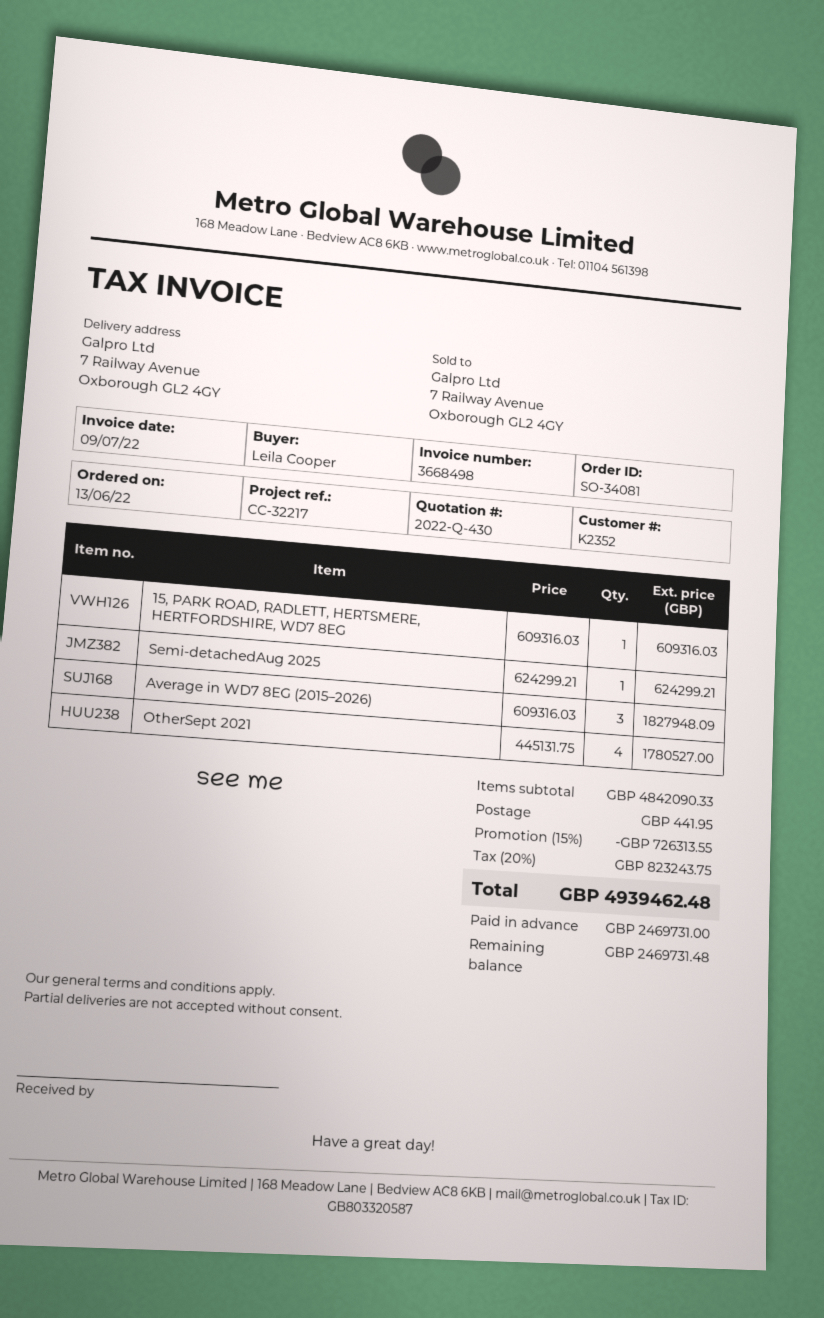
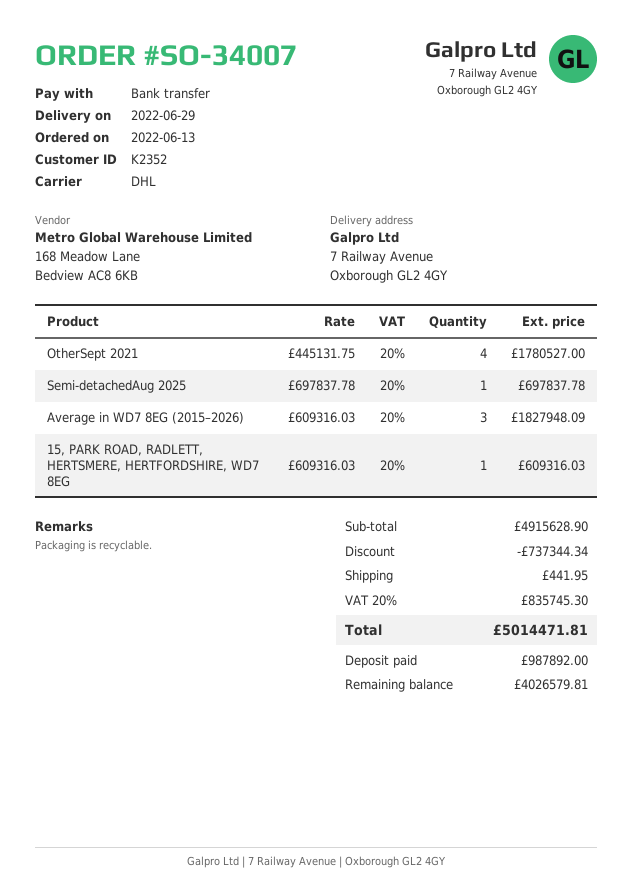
order number: SO-34081 -> SO-34007
Semi-detachedAug 2025: 1 x 624299.21 = 624299.21 -> 1 x 697837.78 = 697837.78
subtotal: 4842090.33 -> 4915628.90
discount: 726313.55 -> 737344.34
tax: 20% = 823243.75 -> 20% = 835745.30
total: 4939462.48 -> 5014471.81
deposit: 2469731.00 -> 987892.00
balance: 2469731.48 -> 4026579.81

